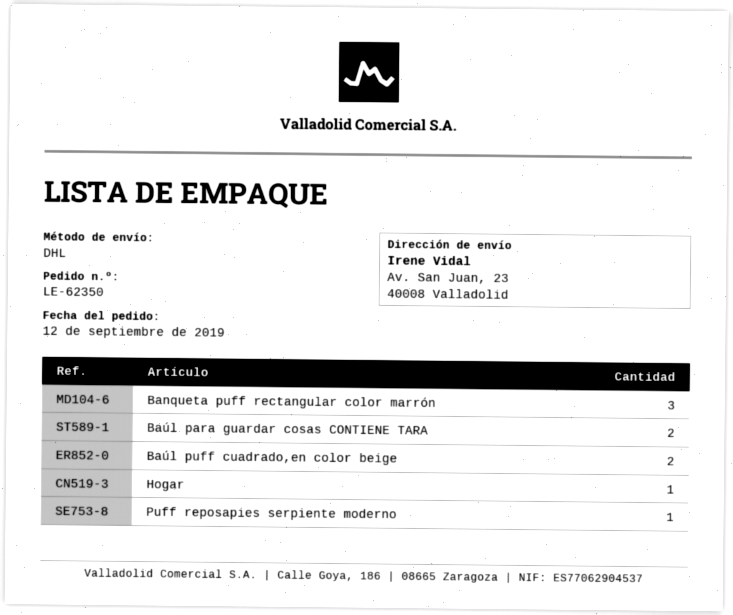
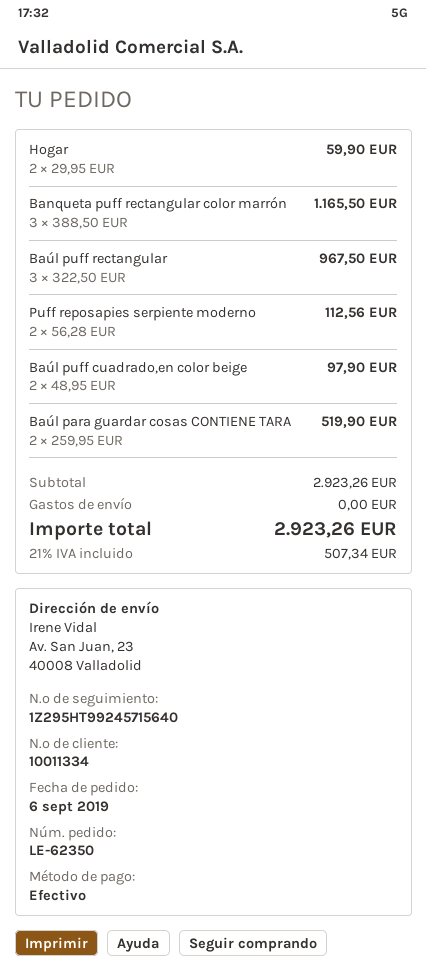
order date: 2019-09-12 -> 2019-09-06
Hogar: 1 -> 2
Puff reposapies serpiente moderno: 1 -> 2
Baúl puff rectangular: none -> 3

